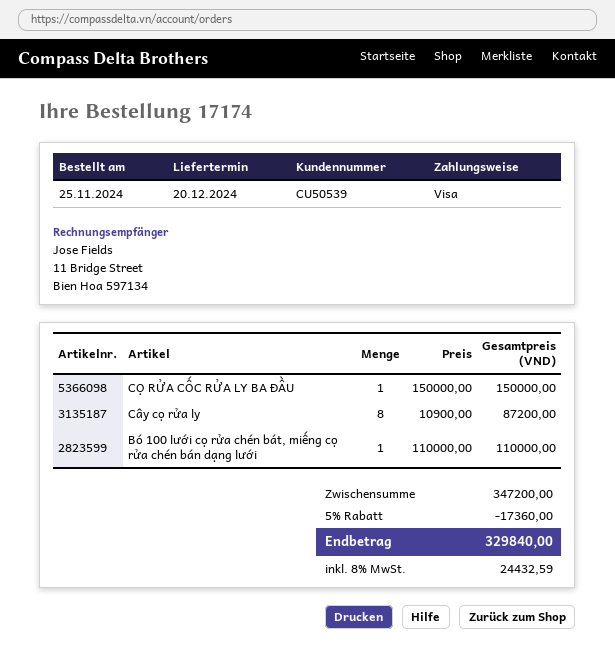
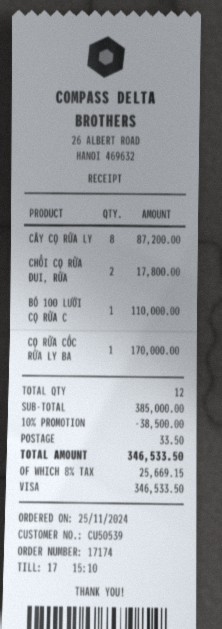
CỌ RỬA CỐC RỬA LY BA ĐẦU: 1 for 150000.00 -> 1 for 170000.00
CHỔI CỌ RỬA ĐUI, RỬA: none -> 2 for 17800.00
subtotal: 347200.00 -> 385000.00
discount: 5% = 17360.00 -> 10% = 38500.00
shipping: none -> 33.50
tax: 8% = 24432.59 -> 8% = 25669.15
total: 329840.00 -> 346533.50

